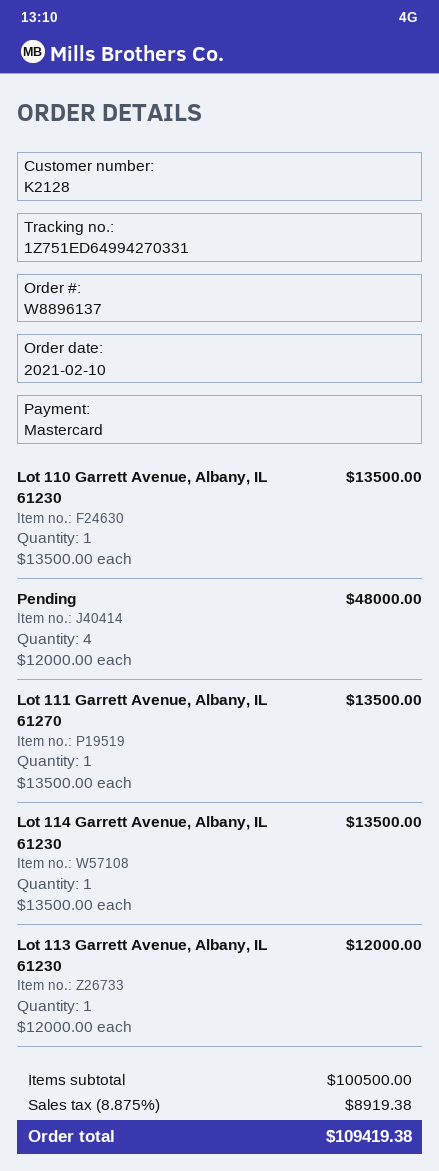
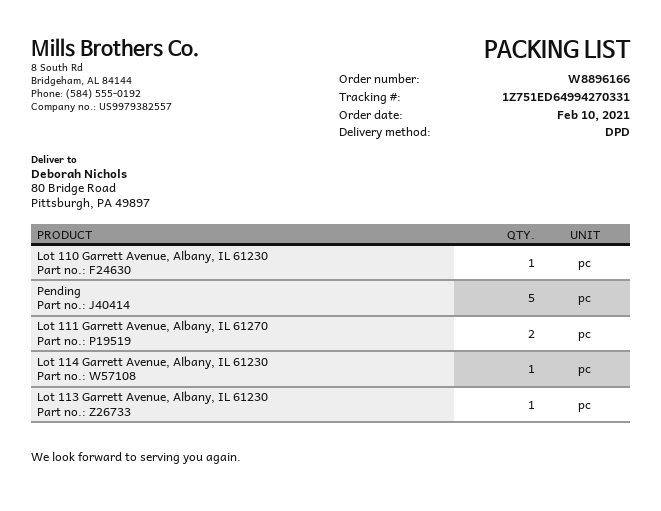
order number: W8896137 -> W8896166
Pending: 4 -> 5
Lot 111 Garrett Avenue, Albany, IL 61270: 1 -> 2

